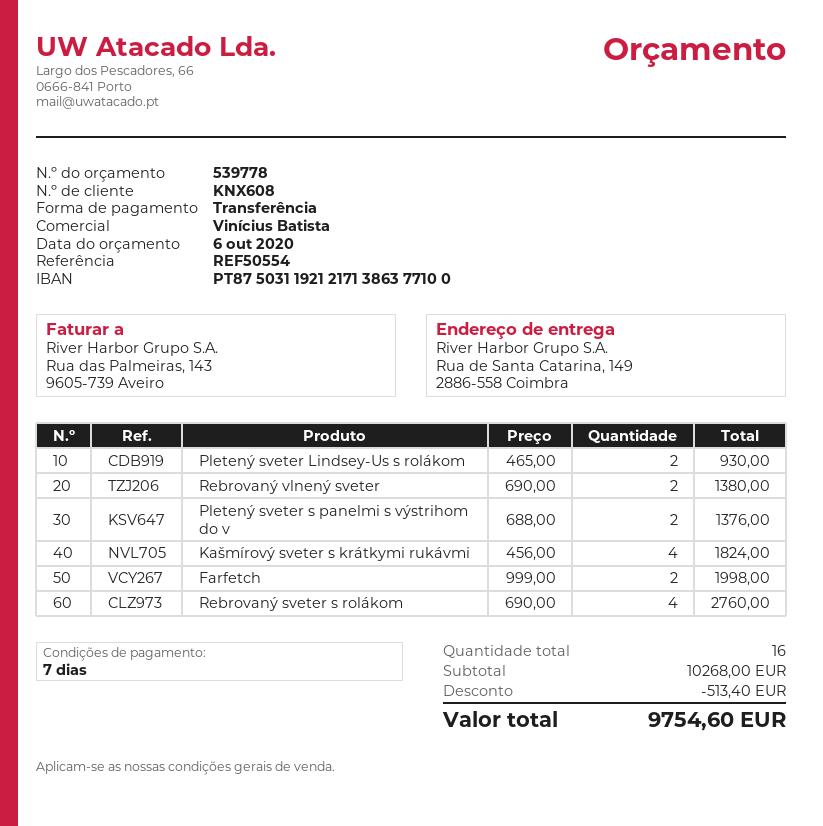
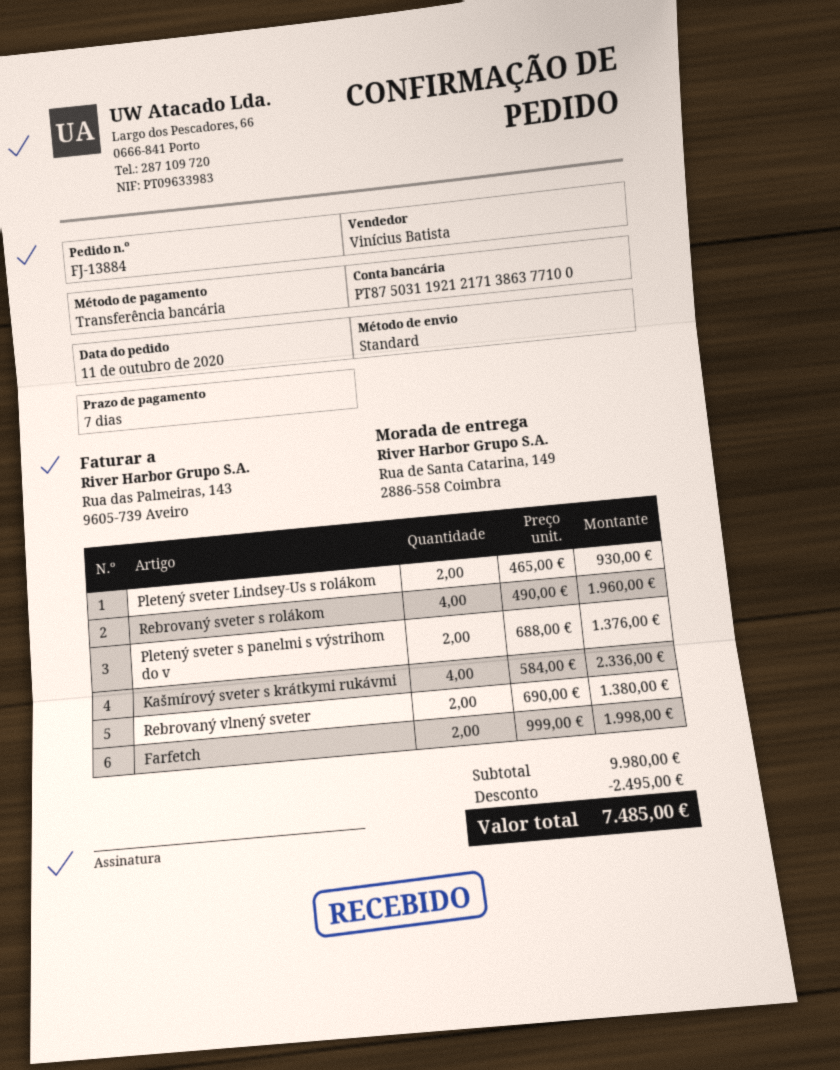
Kašmírový sveter s krátkymi rukávmi: 4 x 456.00 = 1824.00 -> 4 x 584.00 = 2336.00
Rebrovaný sveter s rolákom: 4 x 690.00 = 2760.00 -> 4 x 490.00 = 1960.00
subtotal: 10268.00 -> 9980.00
discount: 513.40 -> 2495.00
total: 9754.60 -> 7485.00

